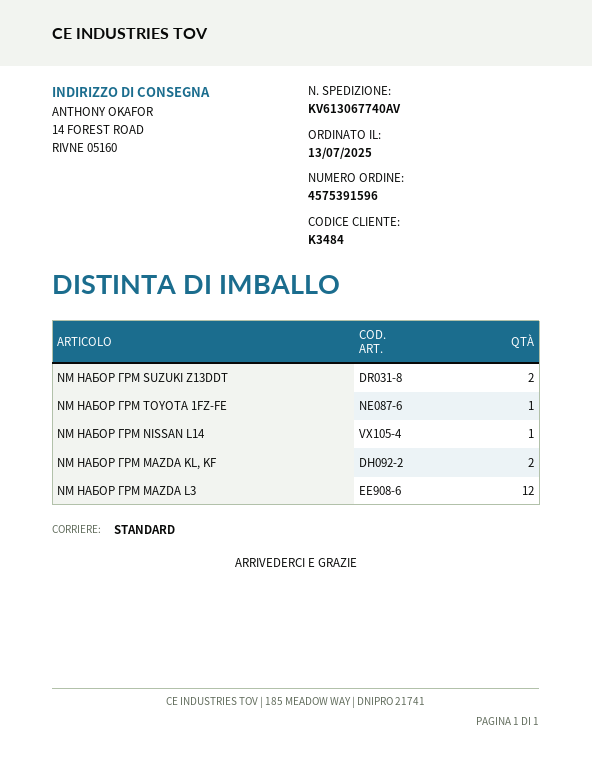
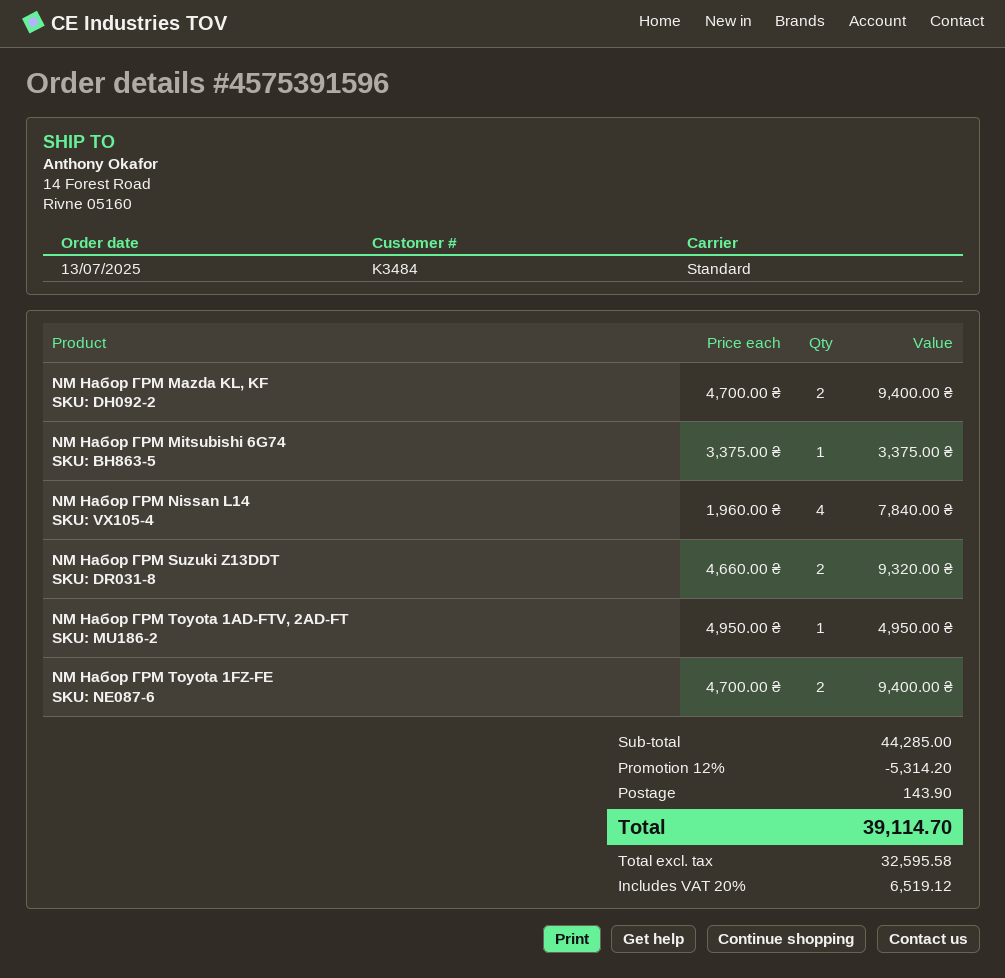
NM НАБОР ГРМ TOYOTA 1FZ-FE: 1 -> 2
NM НАБОР ГРМ NISSAN L14: 1 -> 4
NM НАБОР ГРМ MAZDA L3: 12 -> none
NM Набор ГРМ Mitsubishi 6G74: none -> 1
NM Набор ГРМ Toyota 1AD-FTV, 2AD-FT: none -> 1

